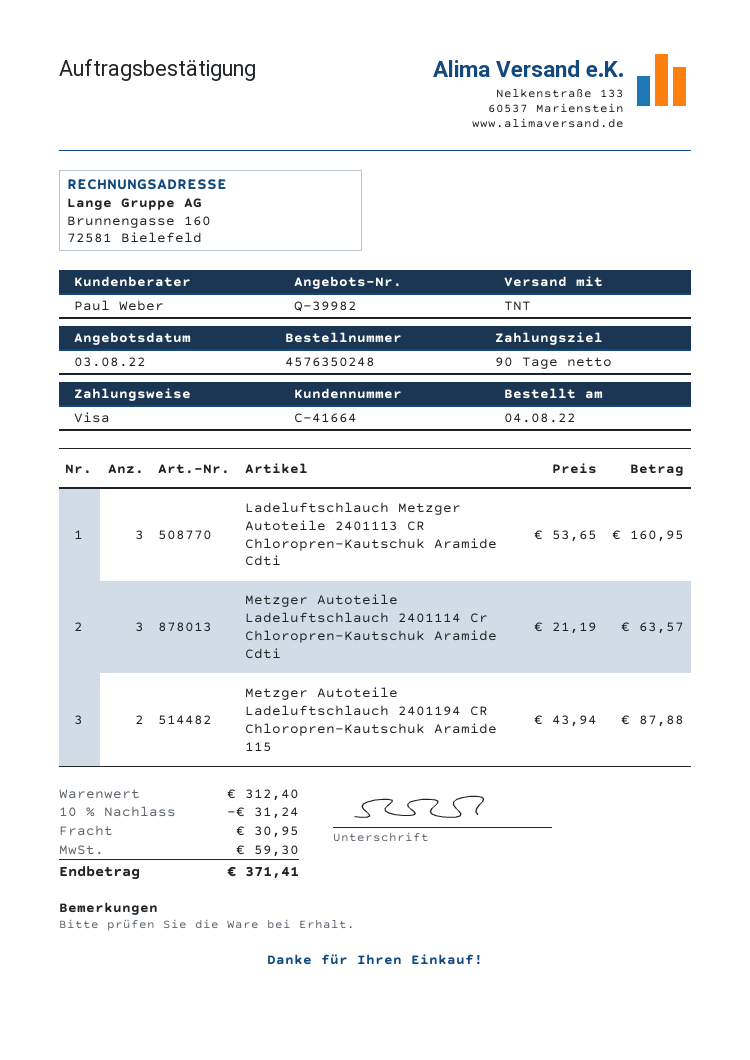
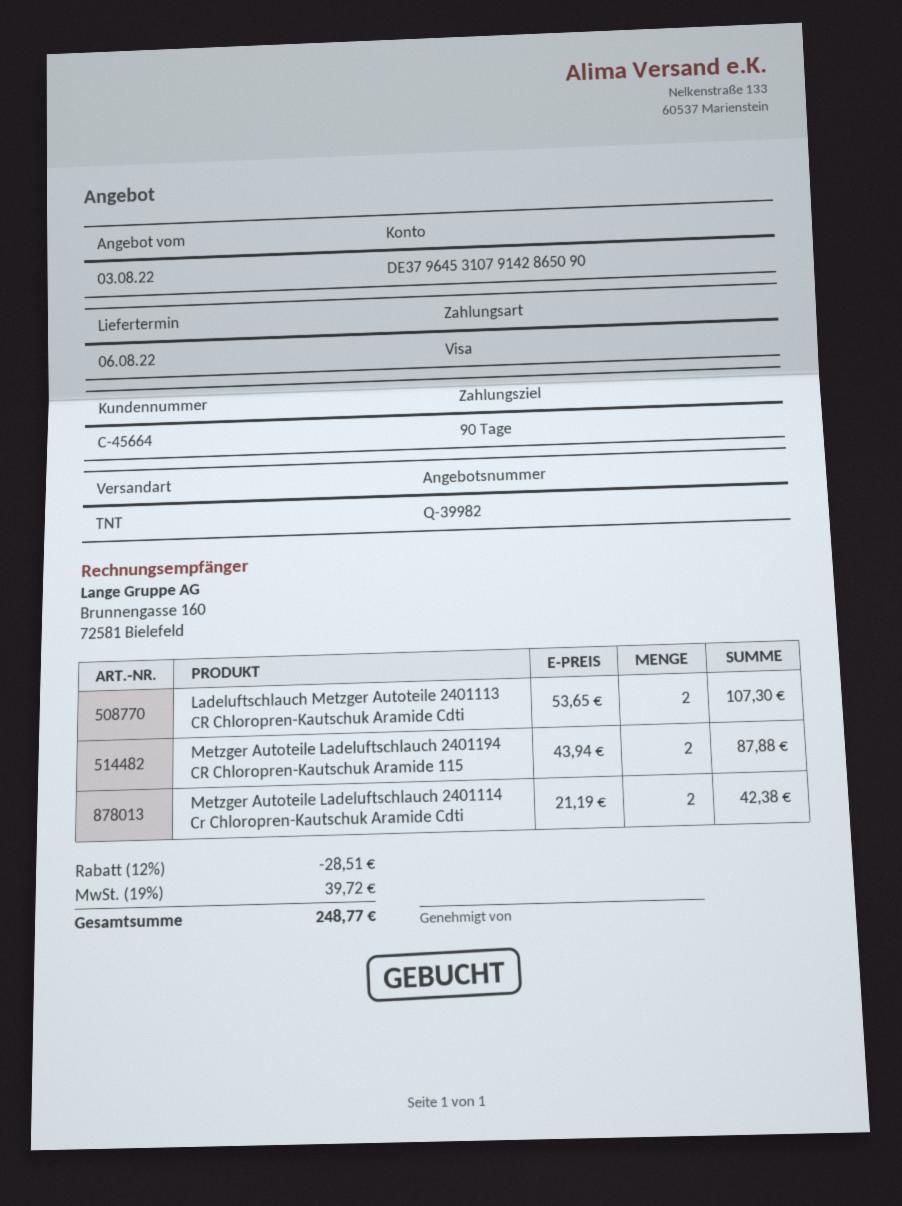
customer number: C-41664 -> C-45664
Ladeluftschlauch Metzger Autoteile 2401113 CR Chloropren-Kautschuk Aramide Cdti: 3 x 53.65 = 160.95 -> 2 x 53.65 = 107.30
Metzger Autoteile Ladeluftschlauch 2401114 Cr Chloropren-Kautschuk Aramide Cdti: 3 x 21.19 = 63.57 -> 2 x 21.19 = 42.38
discount: 10% = 31.24 -> 12% = 28.51
shipping: 30.95 -> none
tax: 59.30 -> 39.72
total: 371.41 -> 248.77

